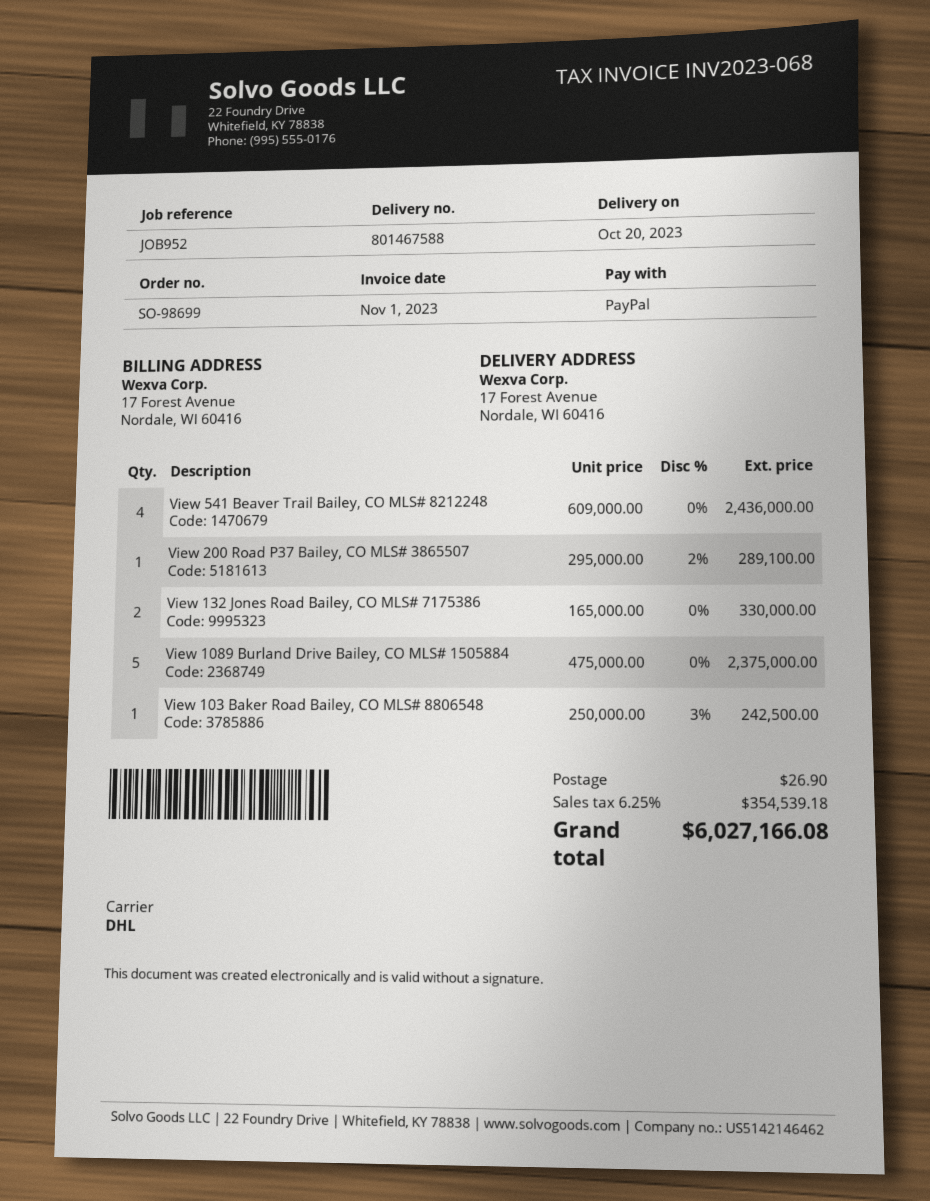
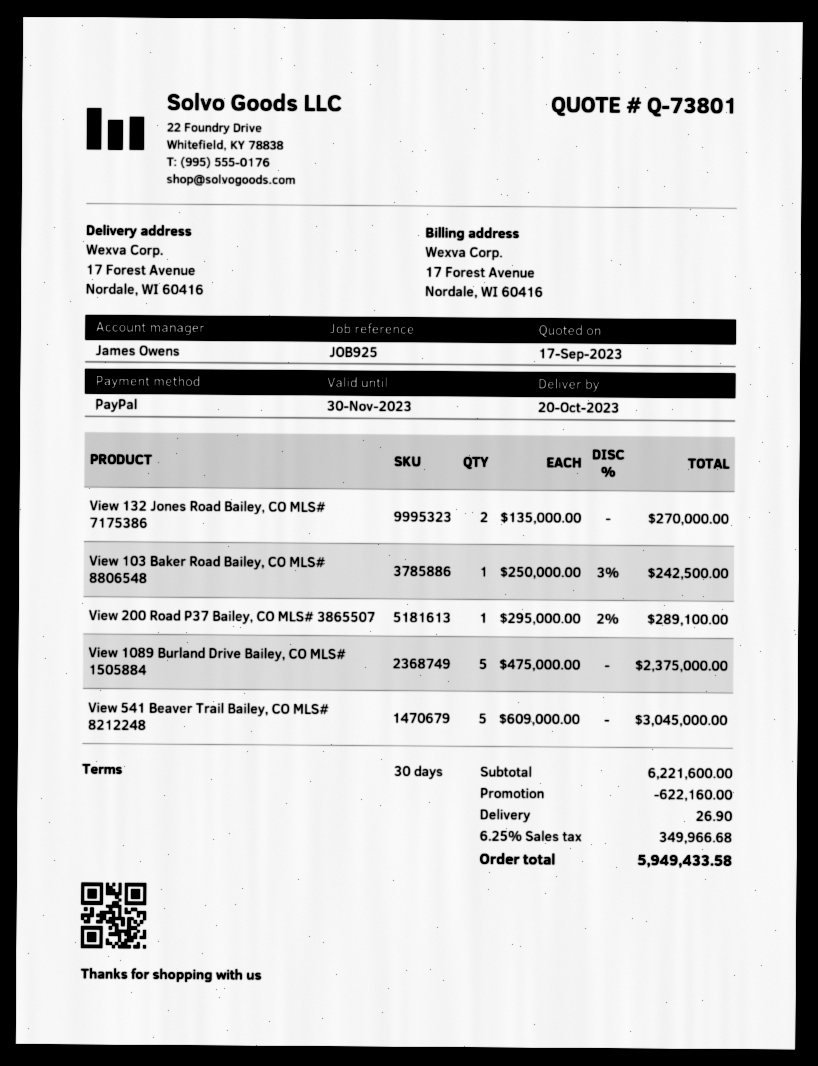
reference: JOB952 -> JOB925
View 541 Beaver Trail Bailey, CO MLS# 8212248: 4 x 609000.00 = 2436000.00 -> 5 x 609000.00 = 3045000.00
View 132 Jones Road Bailey, CO MLS# 7175386: 2 x 165000.00 = 330000.00 -> 2 x 135000.00 = 270000.00
discount: none -> 622160.00
tax: 6.25% = 354539.18 -> 6.25% = 349966.68
total: 6027166.08 -> 5949433.58

